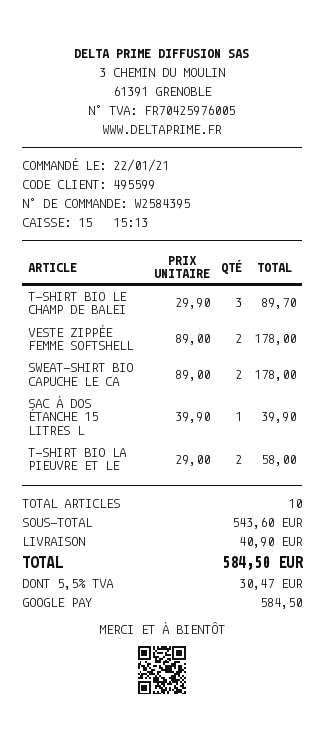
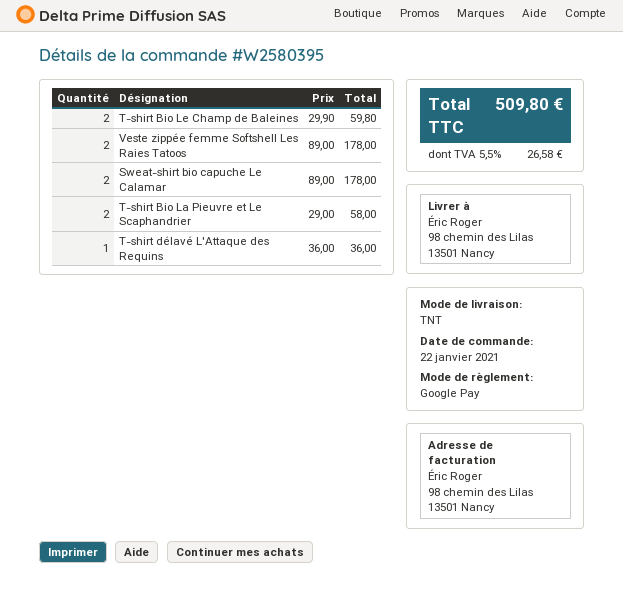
order number: W2584395 -> W2580395
T-SHIRT BIO LE CHAMP DE BALEI: 3 x 29.90 = 89.70 -> 2 x 29.90 = 59.80
SAC À DOS ÉTANCHE 15 LITRES L: 1 x 39.90 = 39.90 -> none
T-shirt délavé L'Attaque des Requins: none -> 1 x 36.00 = 36.00
shipping: 40.90 -> none
tax: 5.5% = 30.47 -> 5.5% = 26.58
total: 584.50 -> 509.80

